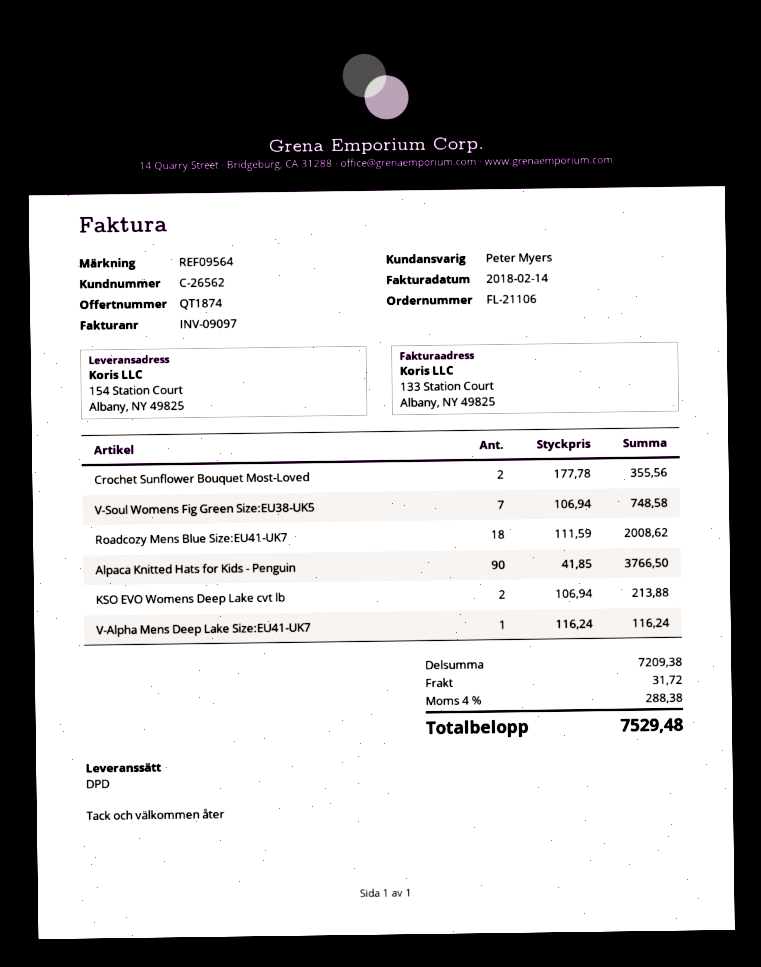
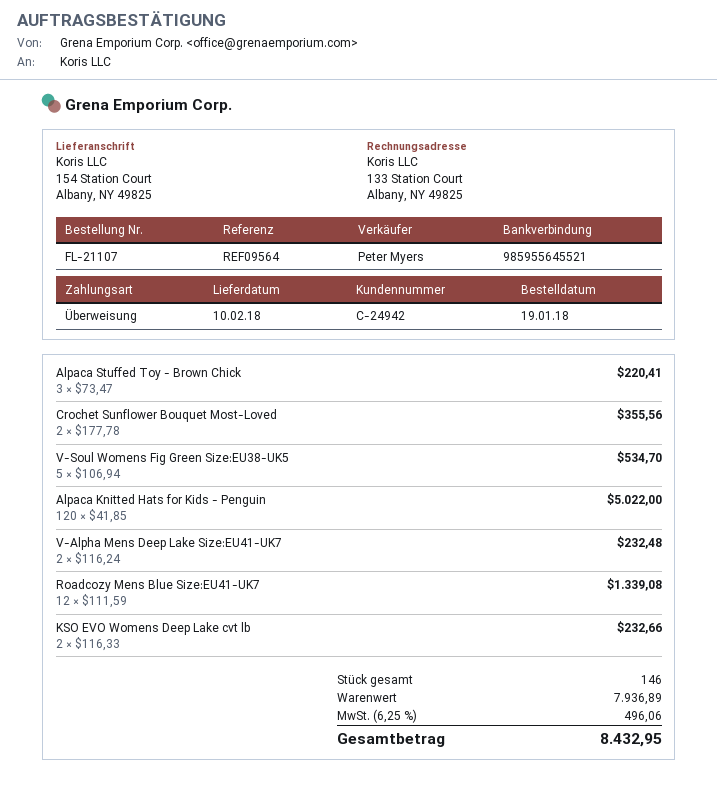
order number: FL-21106 -> FL-21107
customer number: C-26562 -> C-24942
V-Soul Womens Fig Green Size:EU38-UK5: 7 x 106.94 = 748.58 -> 5 x 106.94 = 534.70
Roadcozy Mens Blue Size:EU41-UK7: 18 x 111.59 = 2008.62 -> 12 x 111.59 = 1339.08
Alpaca Knitted Hats for Kids - Penguin: 90 x 41.85 = 3766.50 -> 120 x 41.85 = 5022.00
KSO EVO Womens Deep Lake cvt lb: 2 x 106.94 = 213.88 -> 2 x 116.33 = 232.66
V-Alpha Mens Deep Lake Size:EU41-UK7: 1 x 116.24 = 116.24 -> 2 x 116.24 = 232.48
Alpaca Stuffed Toy - Brown Chick: none -> 3 x 73.47 = 220.41
subtotal: 7209.38 -> 7936.89
shipping: 31.72 -> none
tax: 4% = 288.38 -> 6.25% = 496.06
total: 7529.48 -> 8432.95

